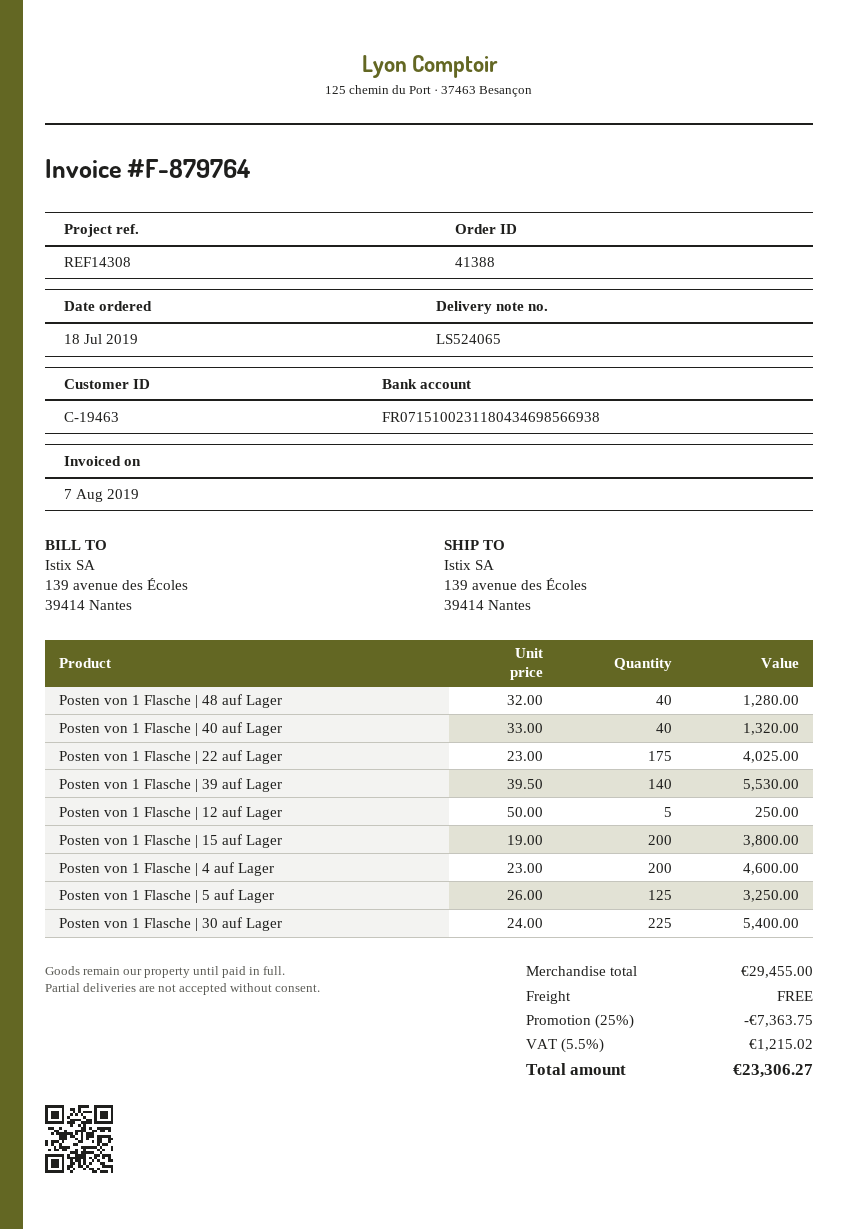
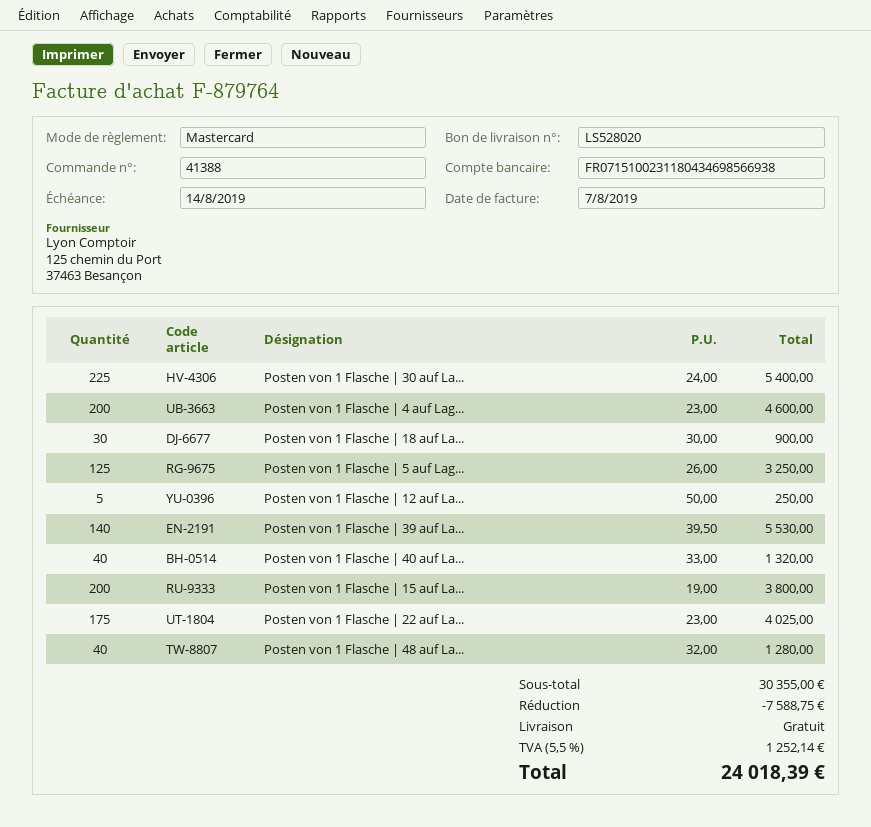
delivery note number: LS524065 -> LS528020
Posten von 1 Flasche | 18 auf La...: none -> 30 x 30.00 = 900.00
subtotal: 29455.00 -> 30355.00
discount: 7363.75 -> 7588.75
tax: 5.5% = 1215.02 -> 5.5% = 1252.14
total: 23306.27 -> 24018.39

